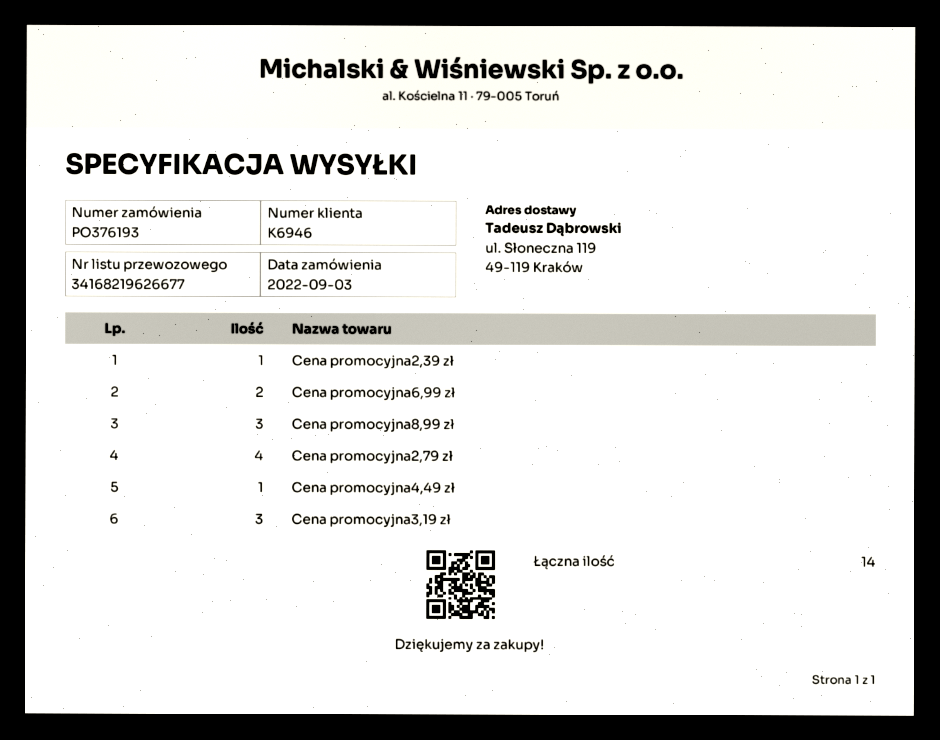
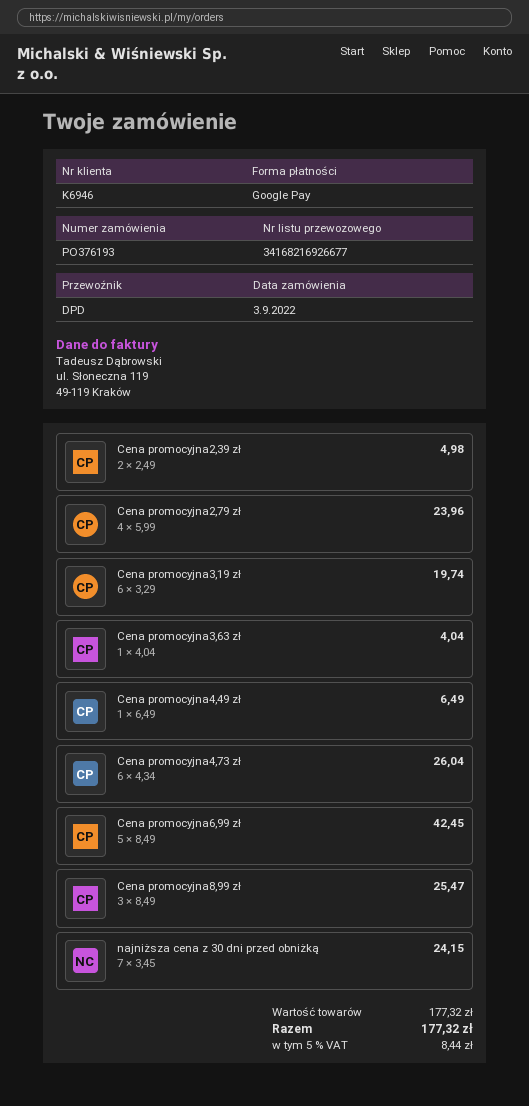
tracking number: 34168219626677 -> 34168216926677
Cena promocyjna2,39 zł: 1 -> 2
Cena promocyjna6,99 zł: 2 -> 5
Cena promocyjna3,19 zł: 3 -> 6
Cena promocyjna3,63 zł: none -> 1
Cena promocyjna4,73 zł: none -> 6
najniższa cena z 30 dni przed obniżką: none -> 7

